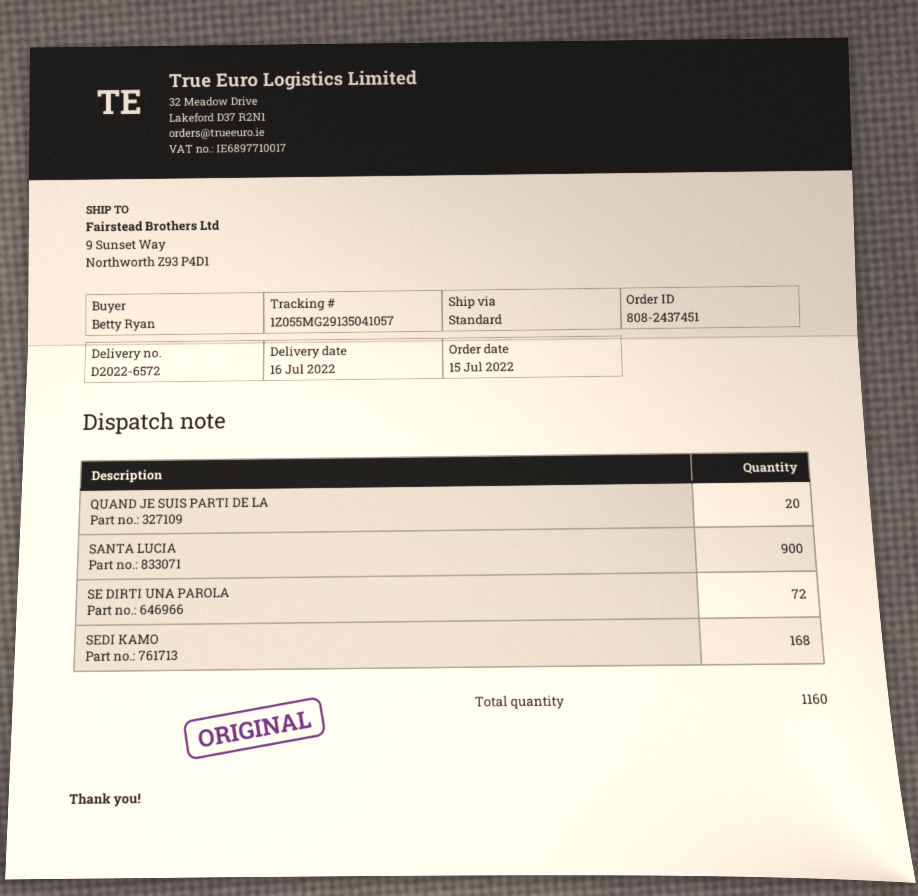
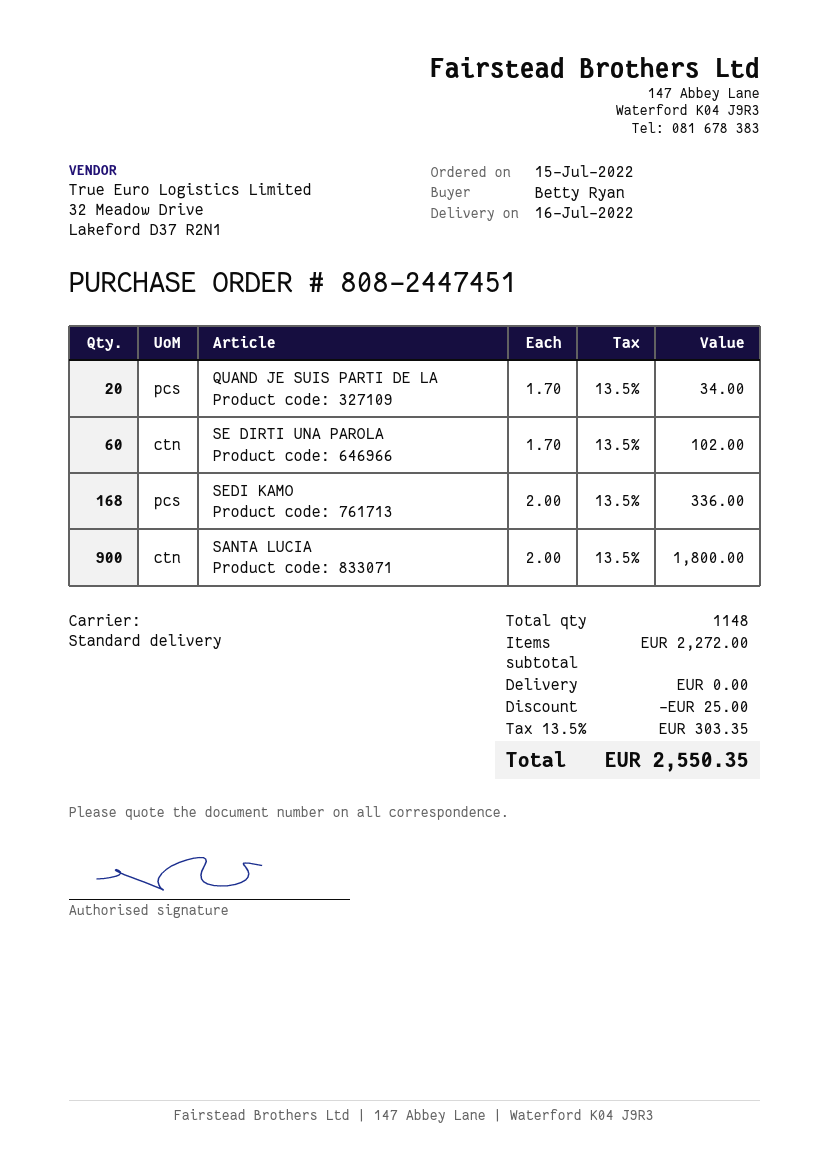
order number: 808-2437451 -> 808-2447451
SE DIRTI UNA PAROLA: 72 -> 60
total quantity: 1160 -> 1148

